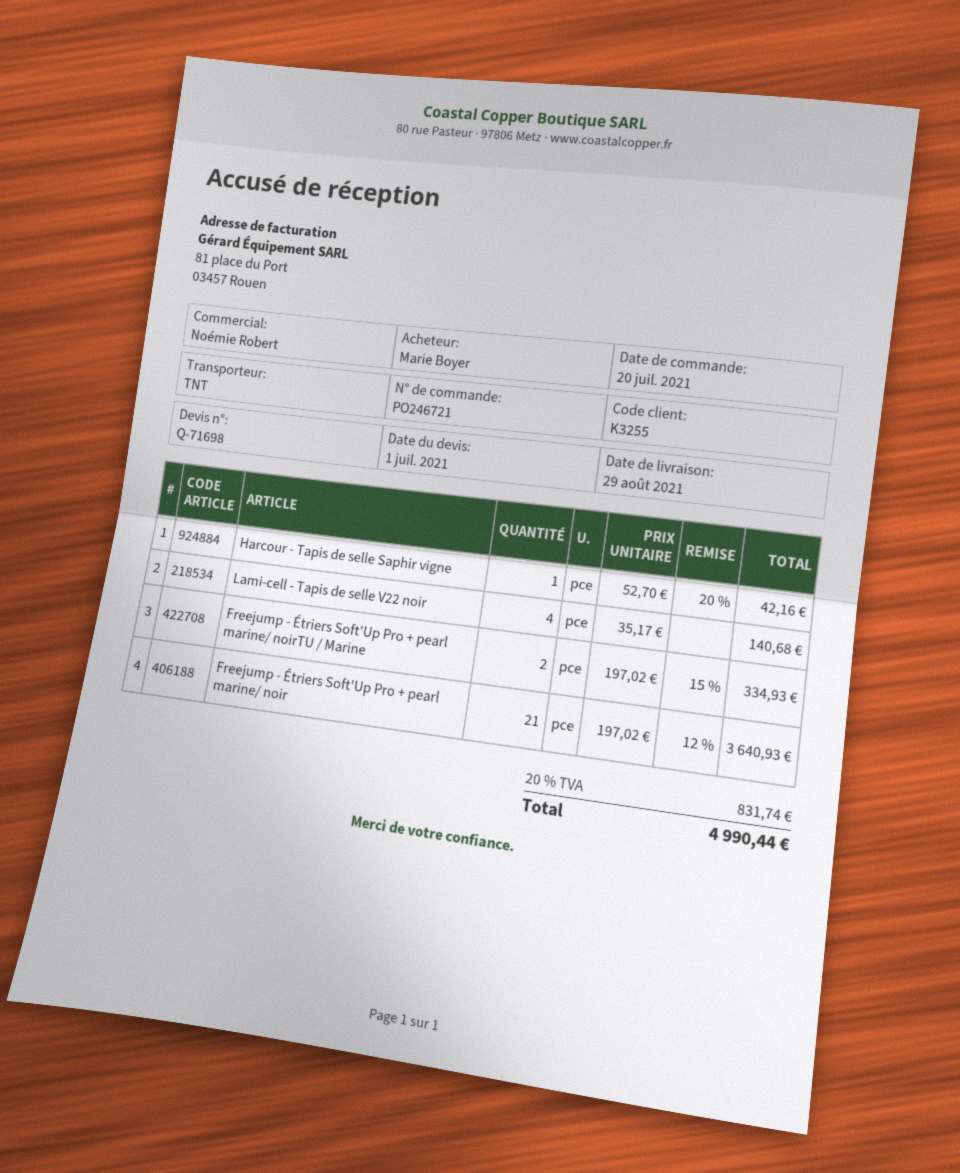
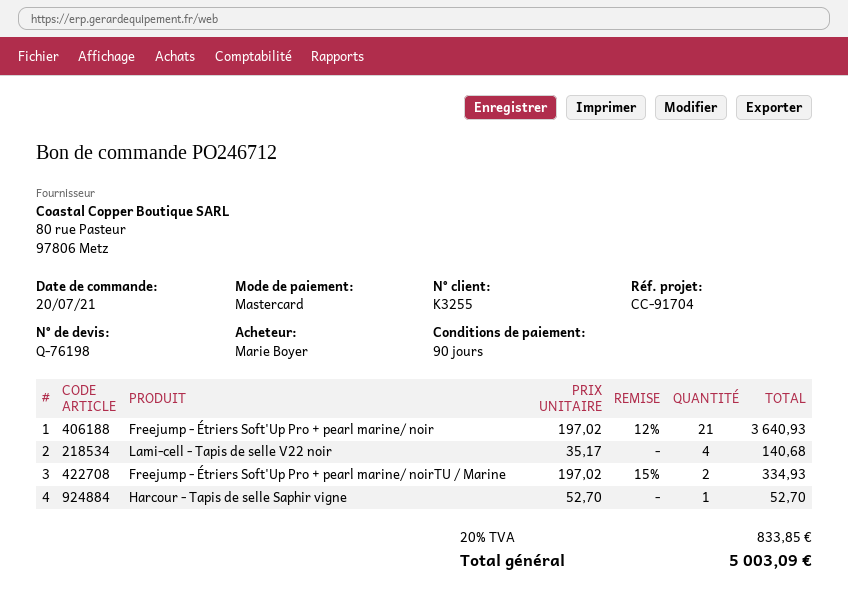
quote number: Q-71698 -> Q-76198
order number: PO246721 -> PO246712
Harcour - Tapis de selle Saphir vigne: 1 x 52.70 - 20% = 42.16 -> 1 x 52.70 = 52.70
tax: 20% = 831.74 -> 20% = 833.85
total: 4990.44 -> 5003.09

